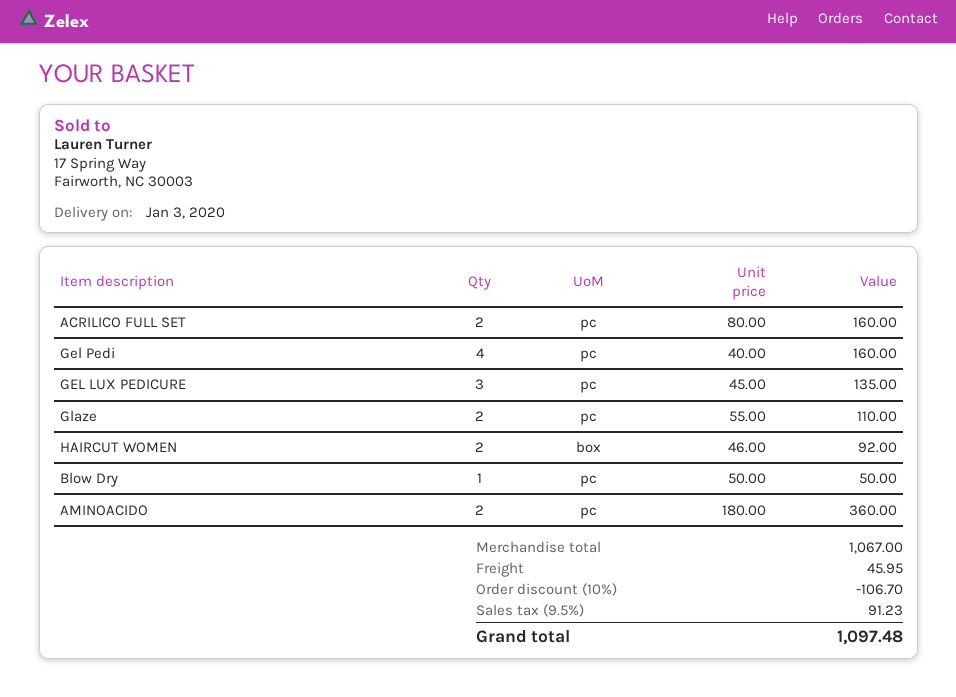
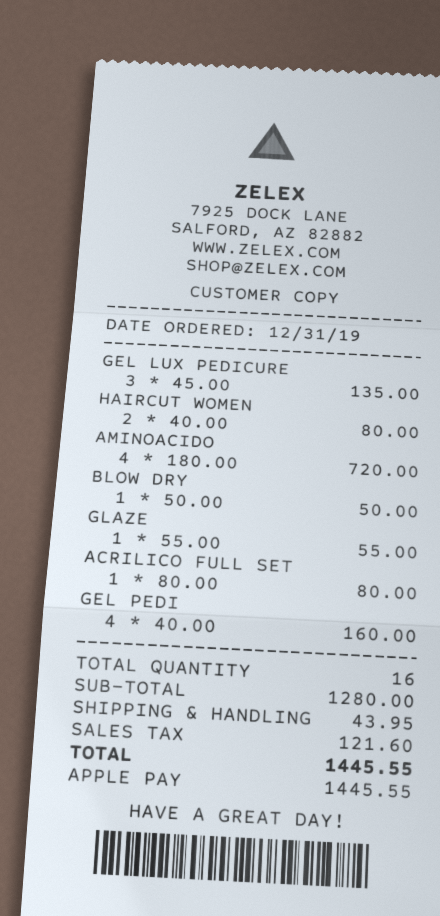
ACRILICO FULL SET: 2 x 80.00 = 160.00 -> 1 x 80.00 = 80.00
Glaze: 2 x 55.00 = 110.00 -> 1 x 55.00 = 55.00
HAIRCUT WOMEN: 2 x 46.00 = 92.00 -> 2 x 40.00 = 80.00
AMINOACIDO: 2 x 180.00 = 360.00 -> 4 x 180.00 = 720.00
subtotal: 1067.00 -> 1280.00
discount: 10% = 106.70 -> none
shipping: 45.95 -> 43.95
tax: 91.23 -> 121.60
total: 1097.48 -> 1445.55

